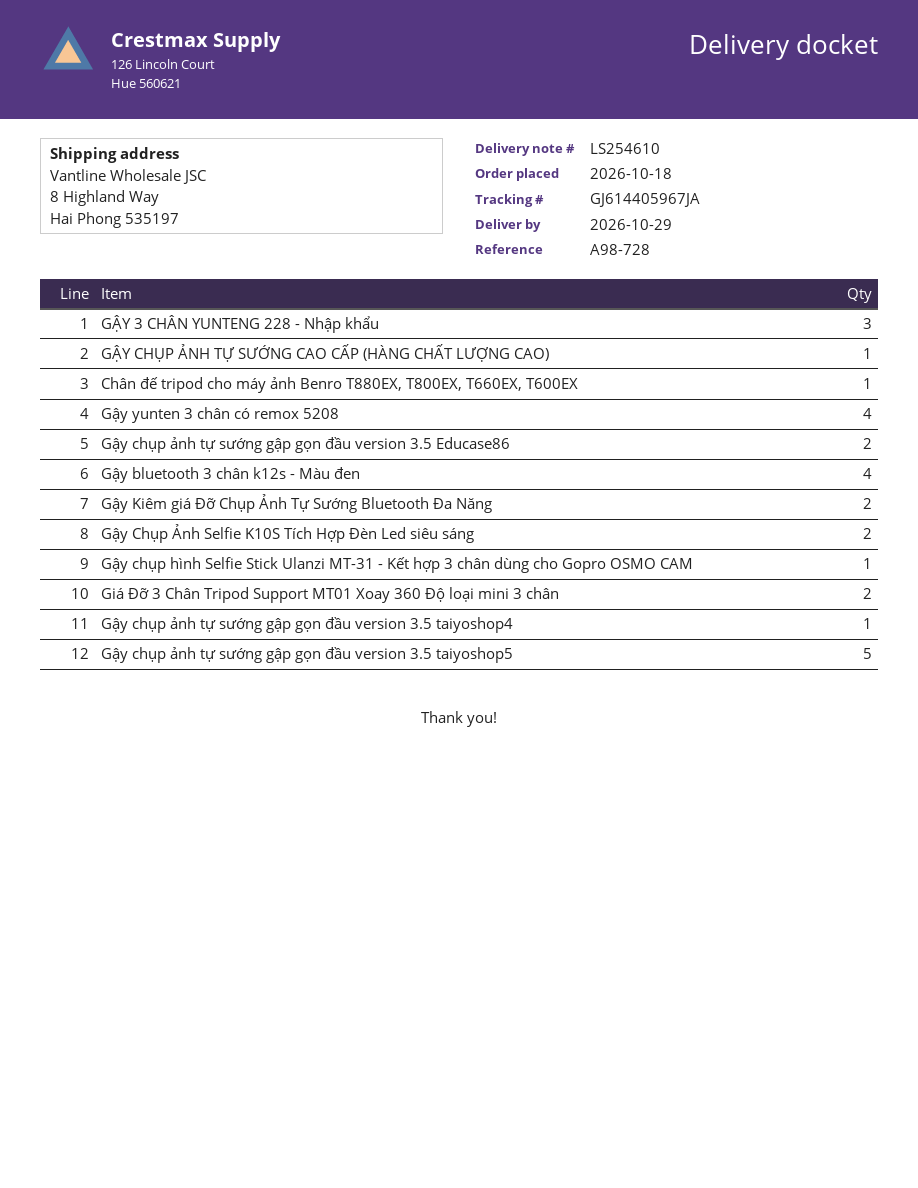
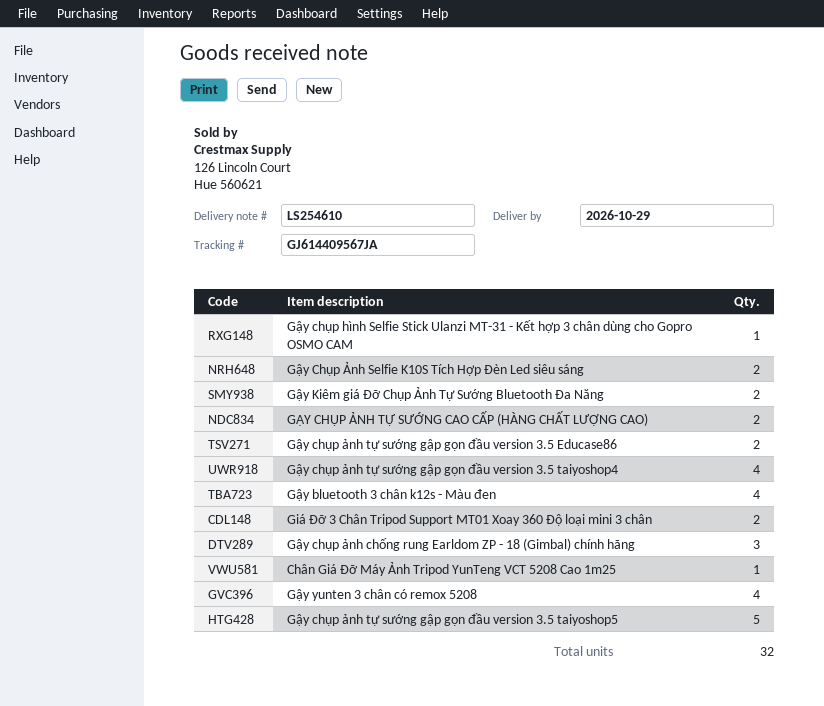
tracking number: GJ614405967JA -> GJ614409567JA
GẬY 3 CHÂN YUNTENG 228 - Nhập khẩu: 3 -> none
GẬY CHỤP ẢNH TỰ SƯỚNG CAO CẤP (HÀNG CHẤT LƯỢNG CAO): 1 -> 2
Chân đế tripod cho máy ảnh Benro T880EX, T800EX, T660EX, T600EX: 1 -> none
Gậy chụp ảnh tự sướng gập gọn đầu version 3.5 taiyoshop4: 1 -> 4
Gậy chụp ảnh chống rung Earldom ZP - 18 (Gimbal) chính hãng: none -> 3
Chân Giá Đỡ Máy Ảnh Tripod YunTeng VCT 5208 Cao 1m25: none -> 1

